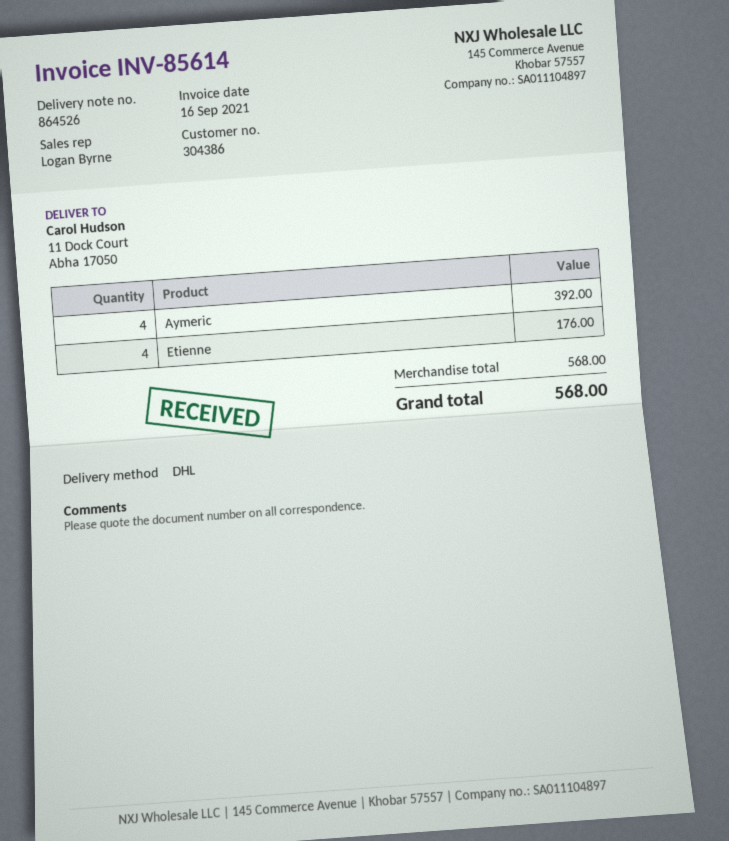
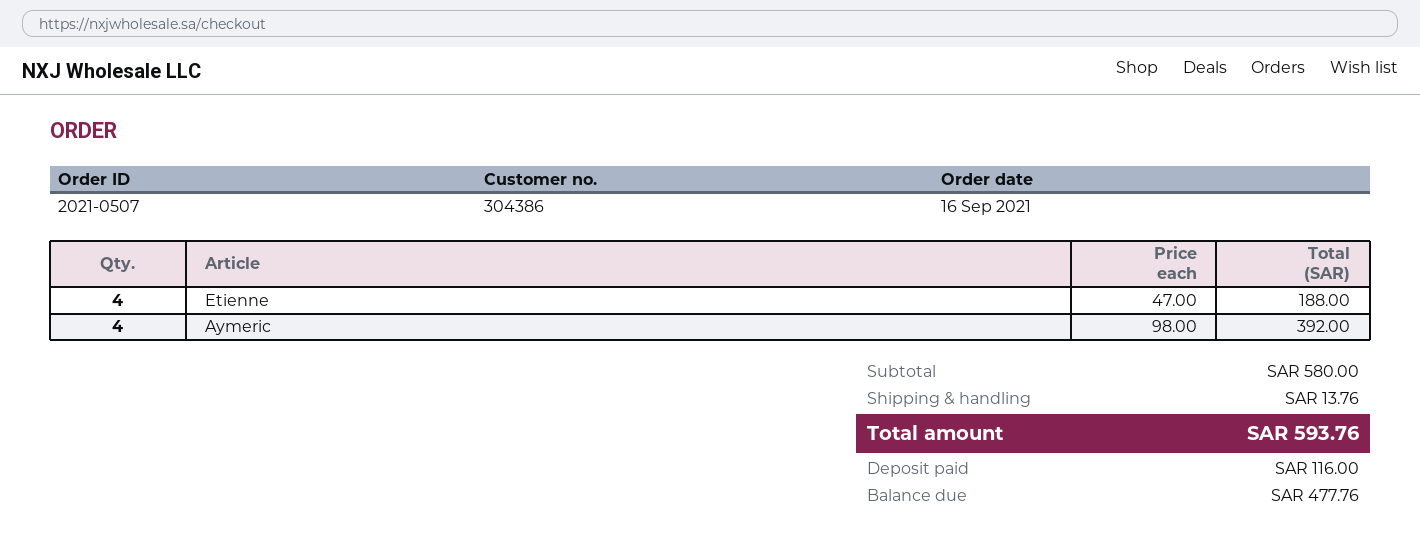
Etienne: 4 for 176.00 -> 4 for 188.00
subtotal: 568.00 -> 580.00
shipping: none -> 13.76
total: 568.00 -> 593.76

